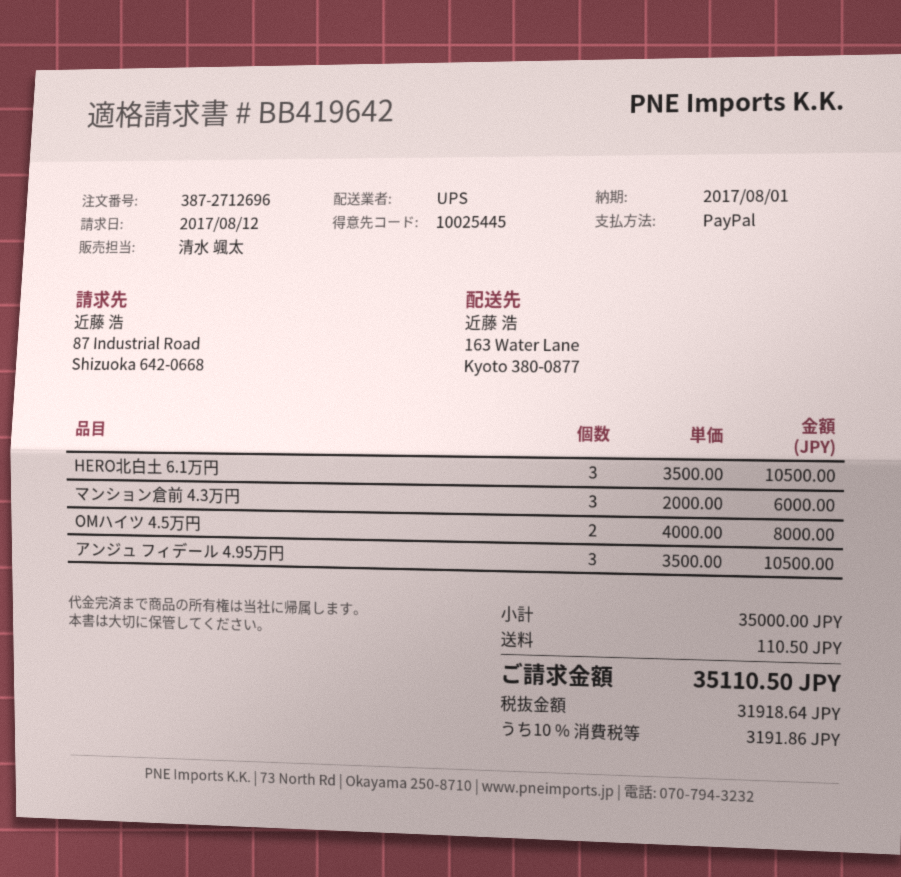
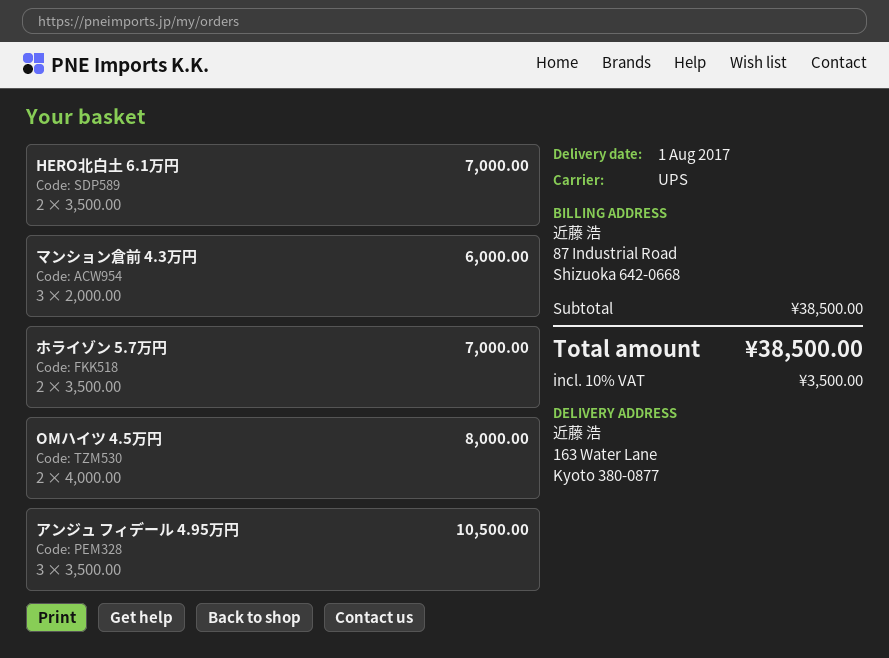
HERO北白土 6.1万円: 3 x 3500.00 = 10500.00 -> 2 x 3500.00 = 7000.00
ホライゾン 5.7万円: none -> 2 x 3500.00 = 7000.00
subtotal: 35000.00 -> 38500.00
shipping: 110.50 -> none
tax: 10% = 3191.86 -> 10% = 3500.00
total: 35110.50 -> 38500.00

